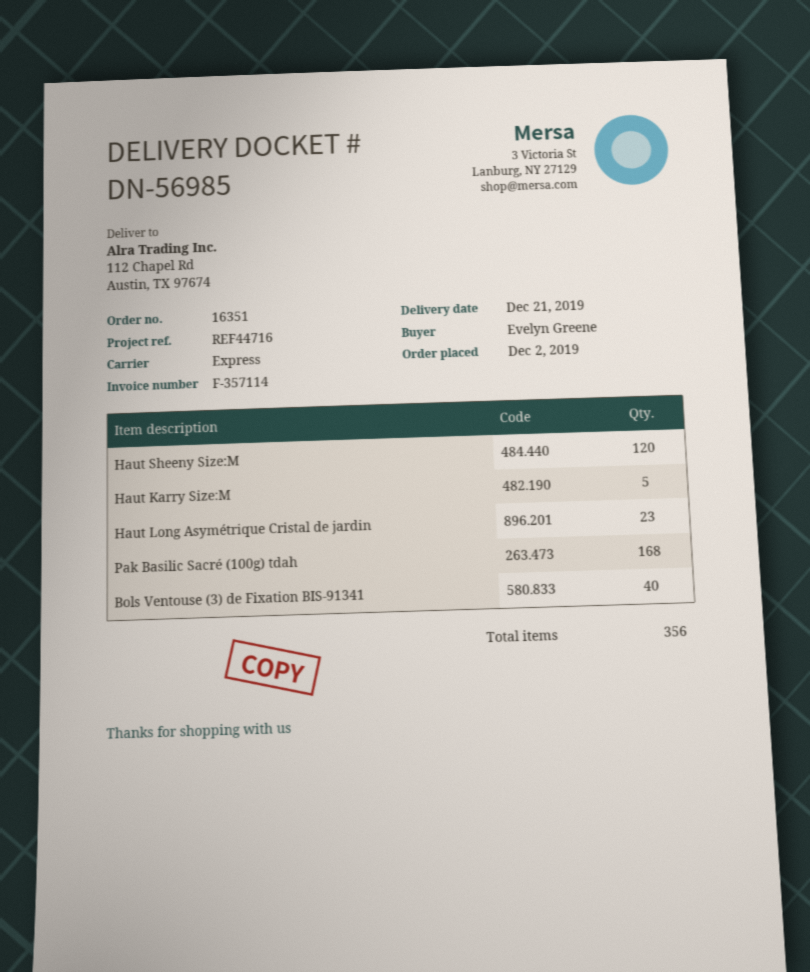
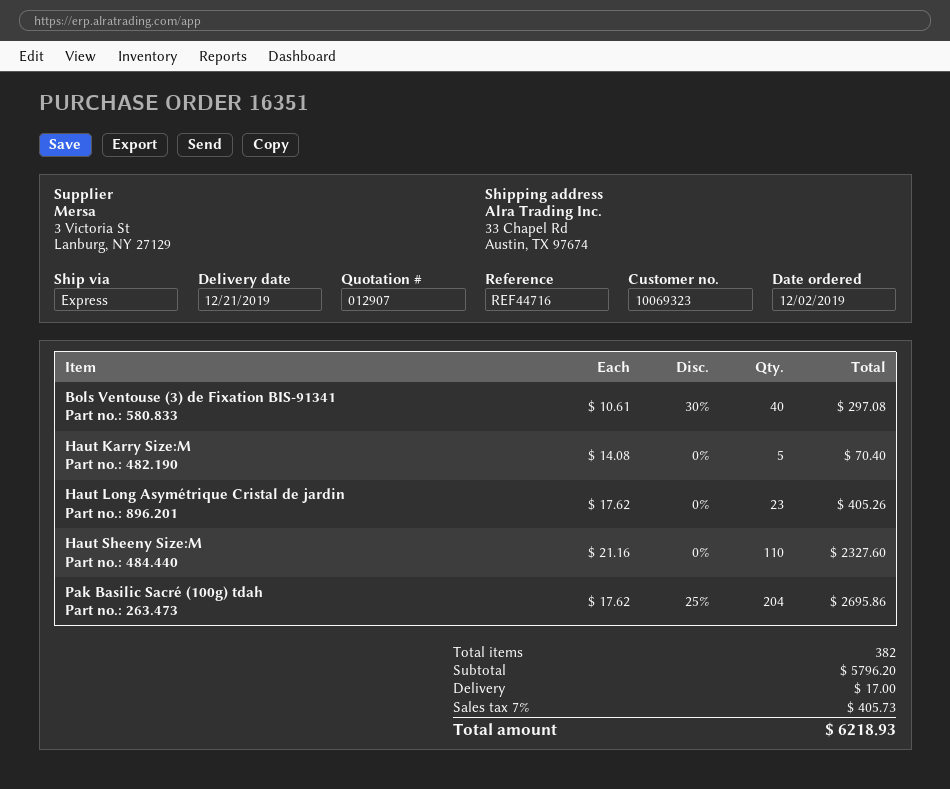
ship to: 112 Chapel Rd, Austin, TX 97674 -> 33 Chapel Rd, Austin, TX 97674
Haut Sheeny Size:M: 120 -> 110
Pak Basilic Sacré (100g) tdah: 168 -> 204
total quantity: 356 -> 382

